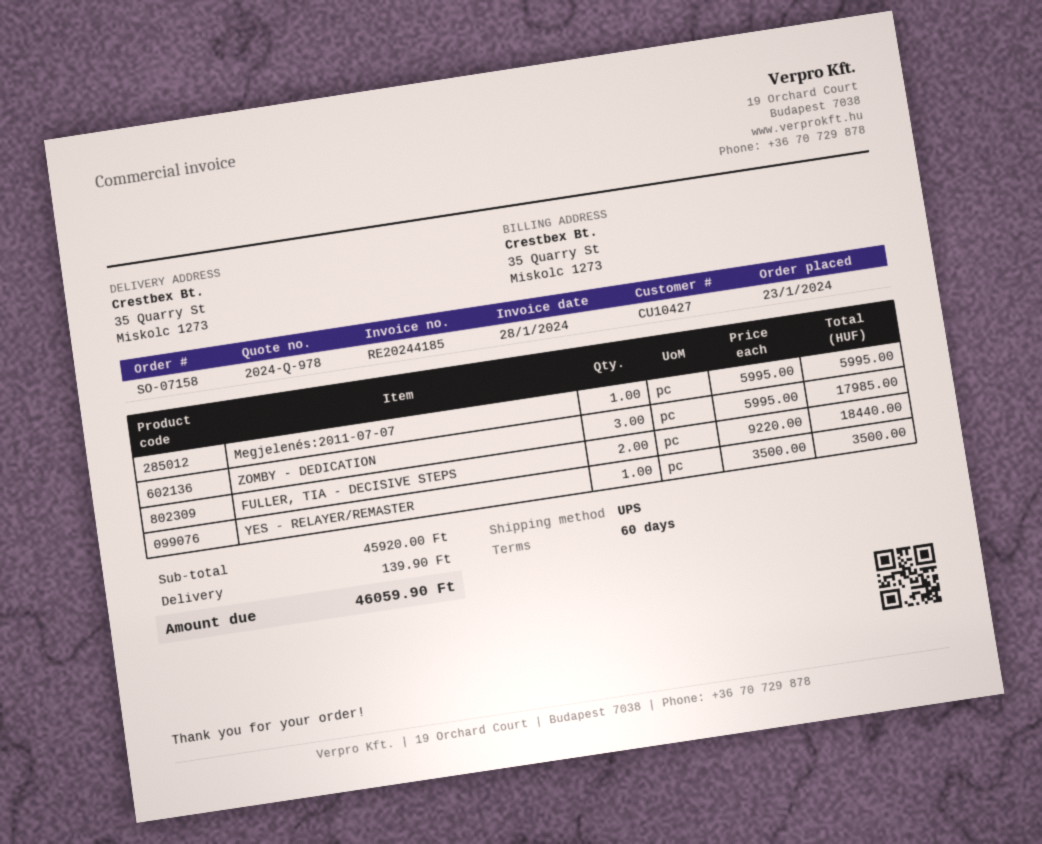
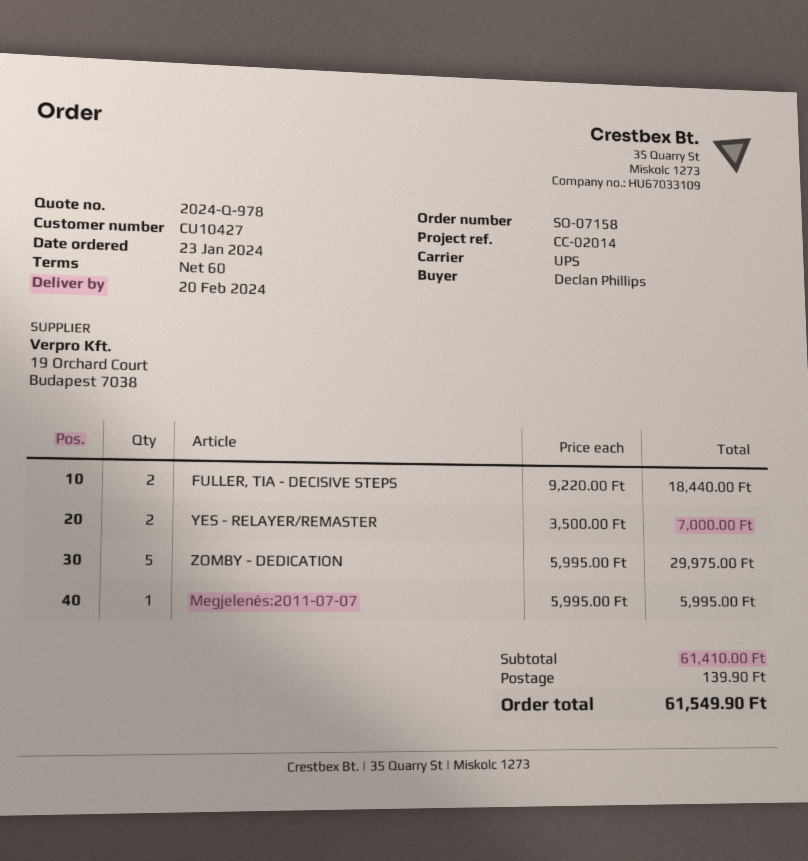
ZOMBY - DEDICATION: 3 x 5995.00 = 17985.00 -> 5 x 5995.00 = 29975.00
YES - RELAYER/REMASTER: 1 x 3500.00 = 3500.00 -> 2 x 3500.00 = 7000.00
subtotal: 45920.00 -> 61410.00
total: 46059.90 -> 61549.90

